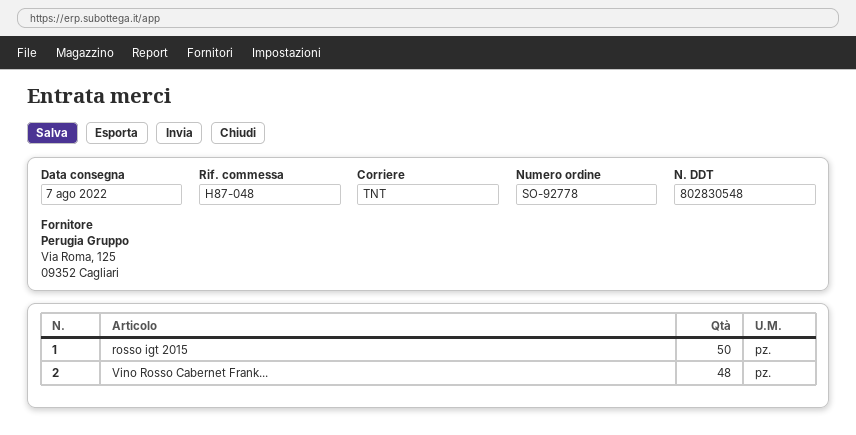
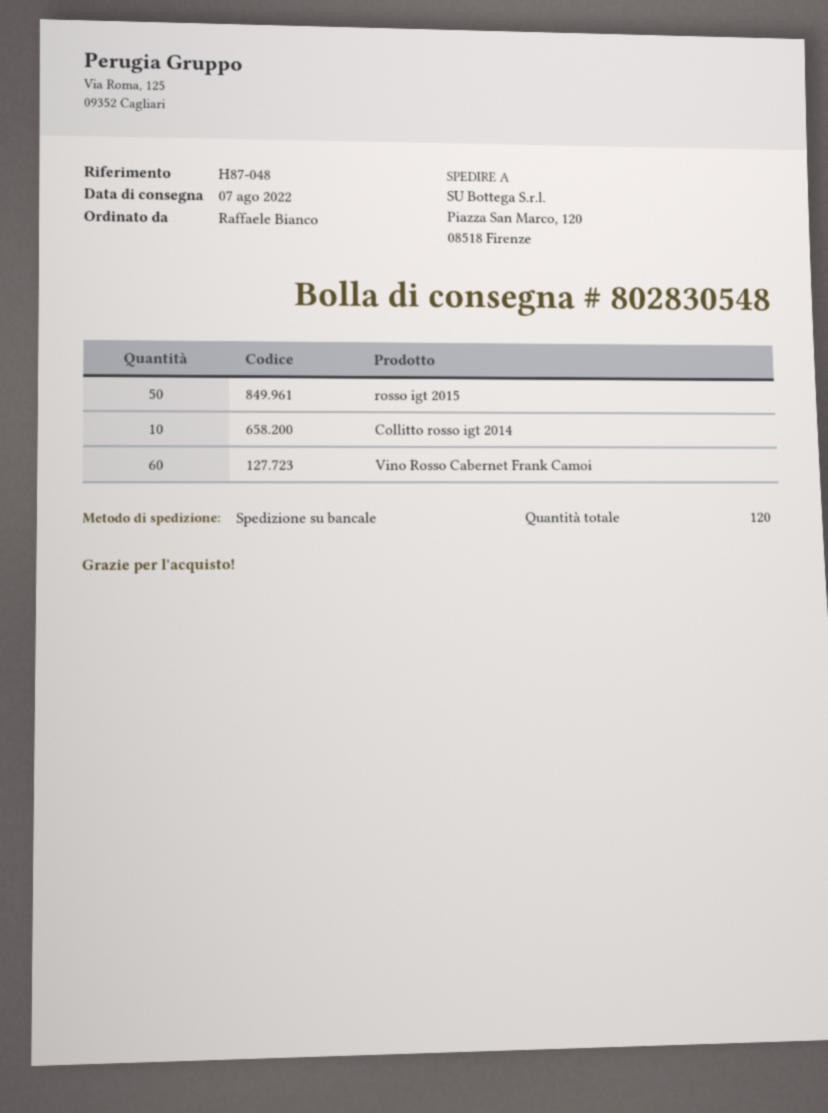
shipping method: TNT -> pallet freight
Vino Rosso Cabernet Frank...: 48 -> 60
Collitto rosso igt 2014: none -> 10

